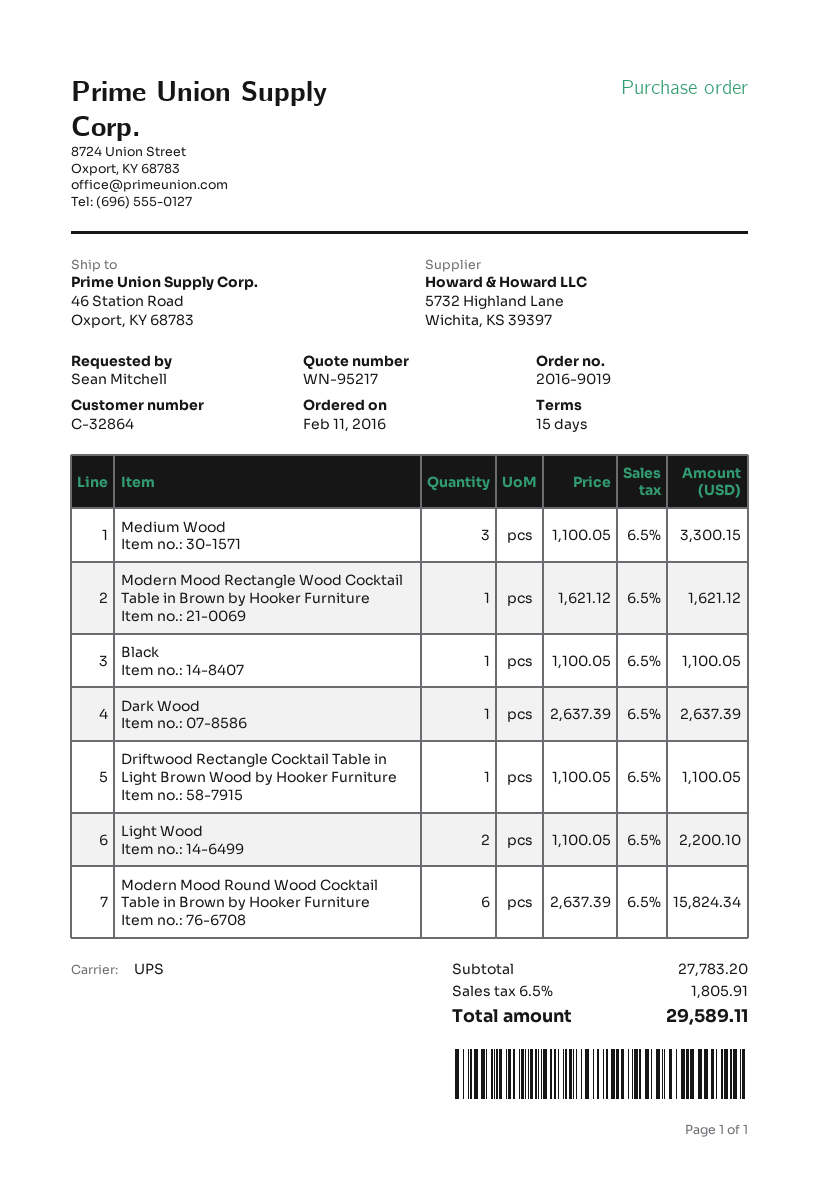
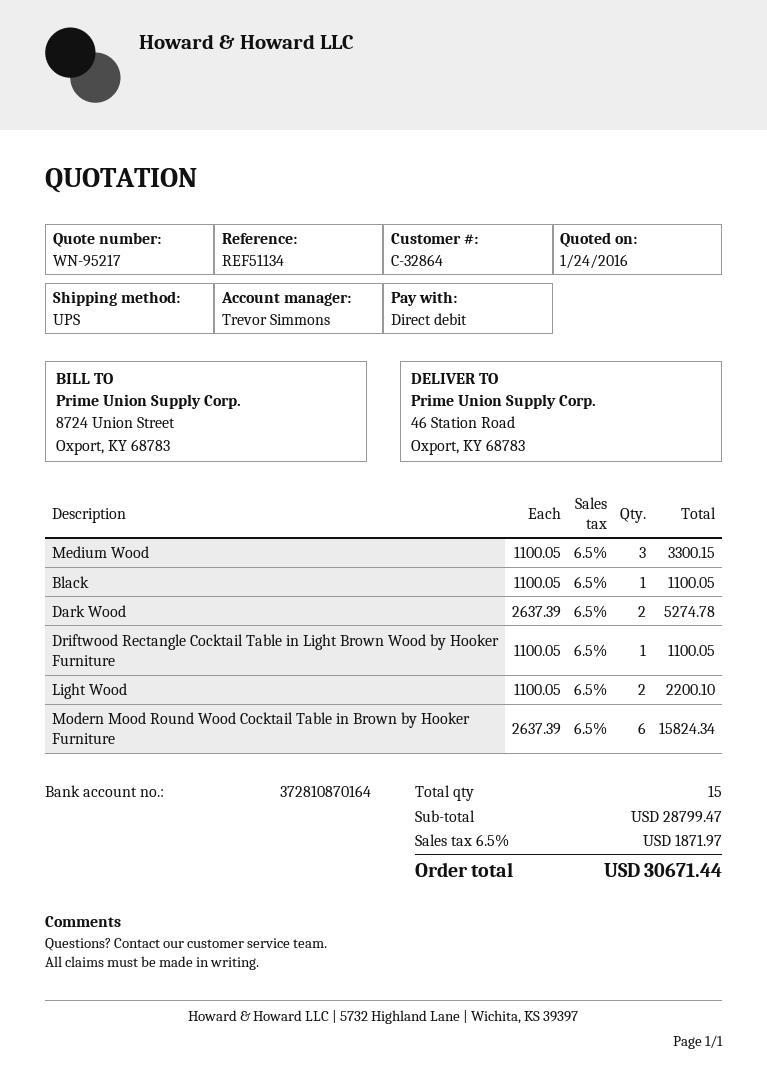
Modern Mood Rectangle Wood Cocktail Table in Brown by Hooker Furniture: 1 x 1621.12 = 1621.12 -> none
Dark Wood: 1 x 2637.39 = 2637.39 -> 2 x 2637.39 = 5274.78
subtotal: 27783.20 -> 28799.47
tax: 6.5% = 1805.91 -> 6.5% = 1871.97
total: 29589.11 -> 30671.44

